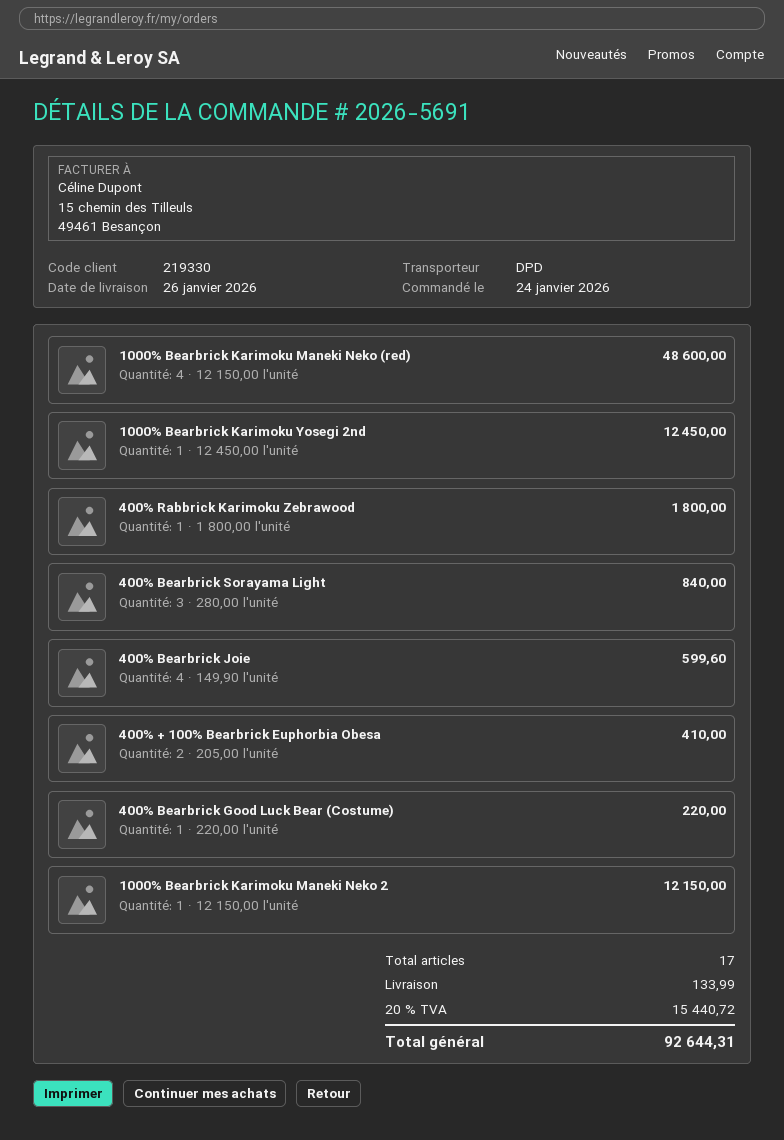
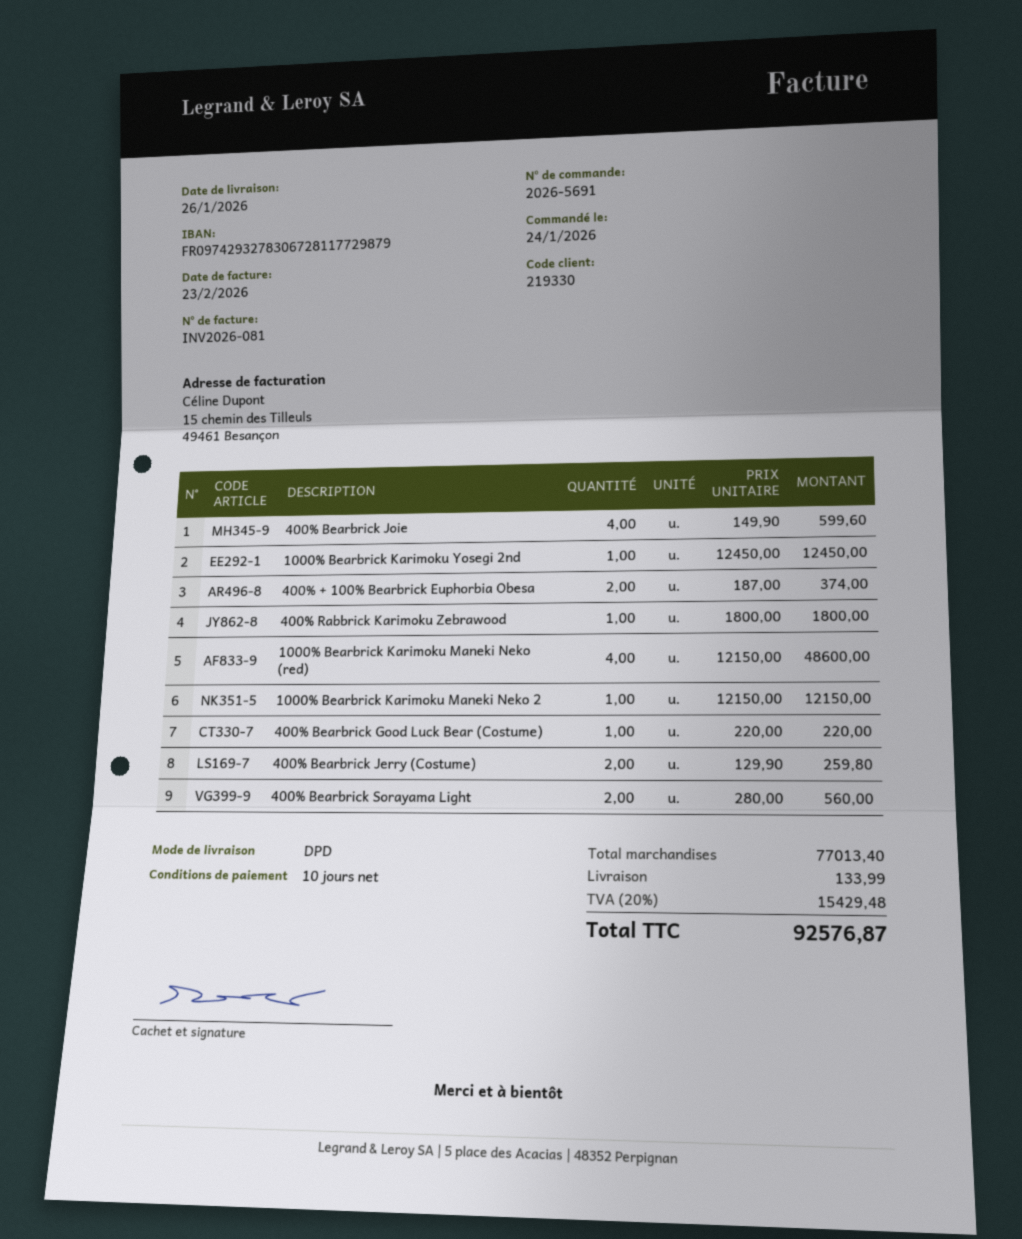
400% Bearbrick Sorayama Light: 3 x 280.00 = 840.00 -> 2 x 280.00 = 560.00
400% + 100% Bearbrick Euphorbia Obesa: 2 x 205.00 = 410.00 -> 2 x 187.00 = 374.00
400% Bearbrick Jerry (Costume): none -> 2 x 129.90 = 259.80
tax: 20% = 15440.72 -> 20% = 15429.48
total: 92644.31 -> 92576.87

